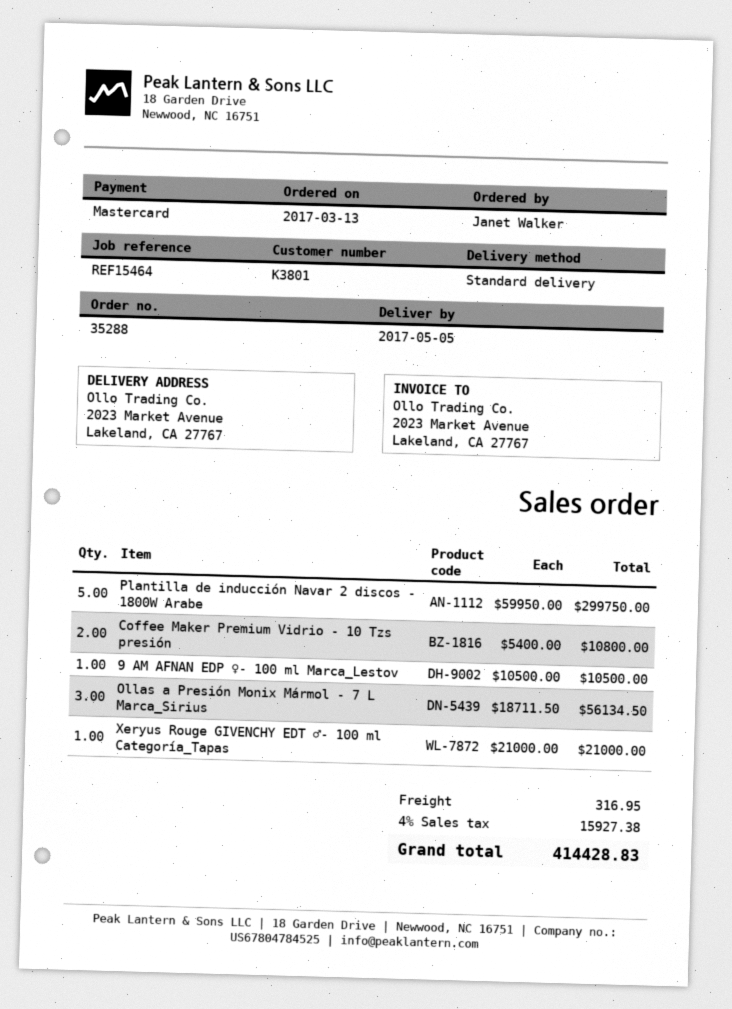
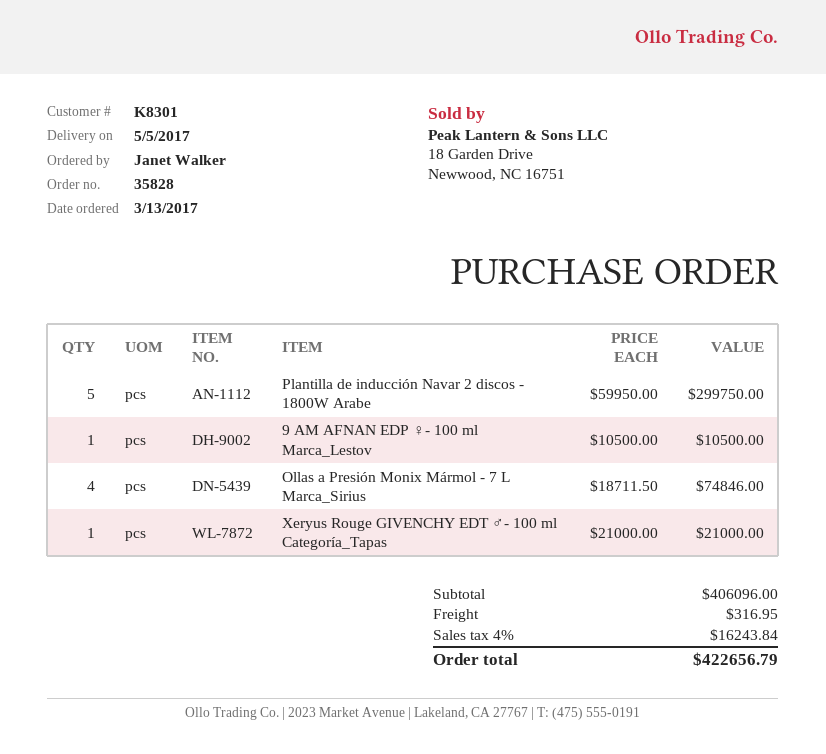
order number: 35288 -> 35828
customer number: K3801 -> K8301
Coffee Maker Premium Vidrio - 10 Tzs presión: 2 x 5400.00 = 10800.00 -> none
Ollas a Presión Monix Mármol - 7 L Marca_Sirius: 3 x 18711.50 = 56134.50 -> 4 x 18711.50 = 74846.00
tax: 4% = 15927.38 -> 4% = 16243.84
total: 414428.83 -> 422656.79

